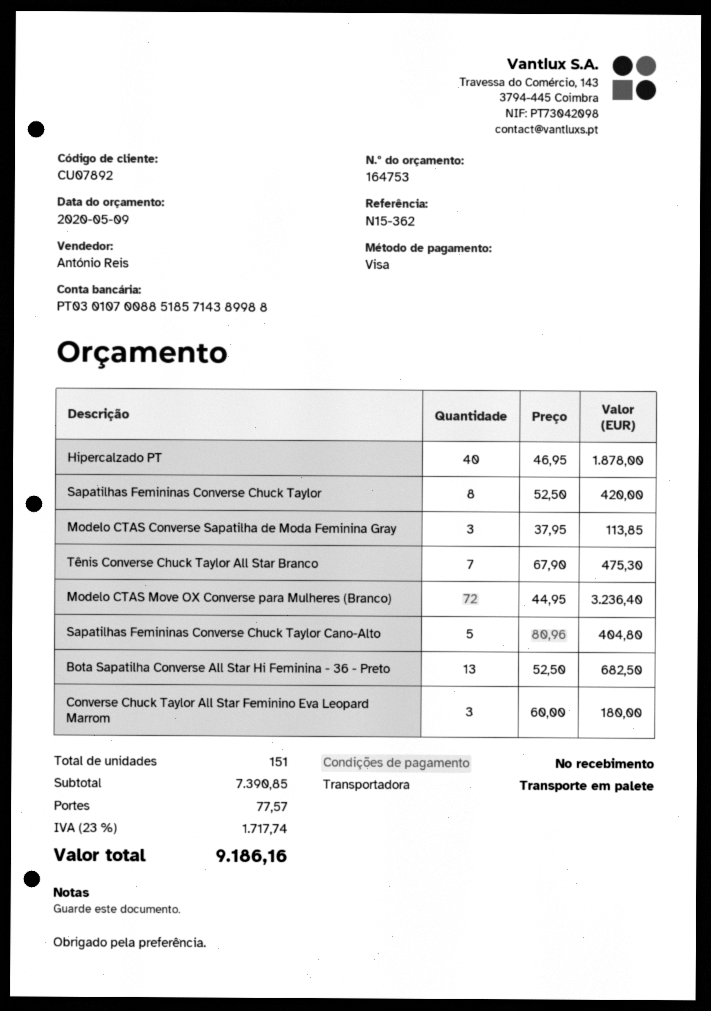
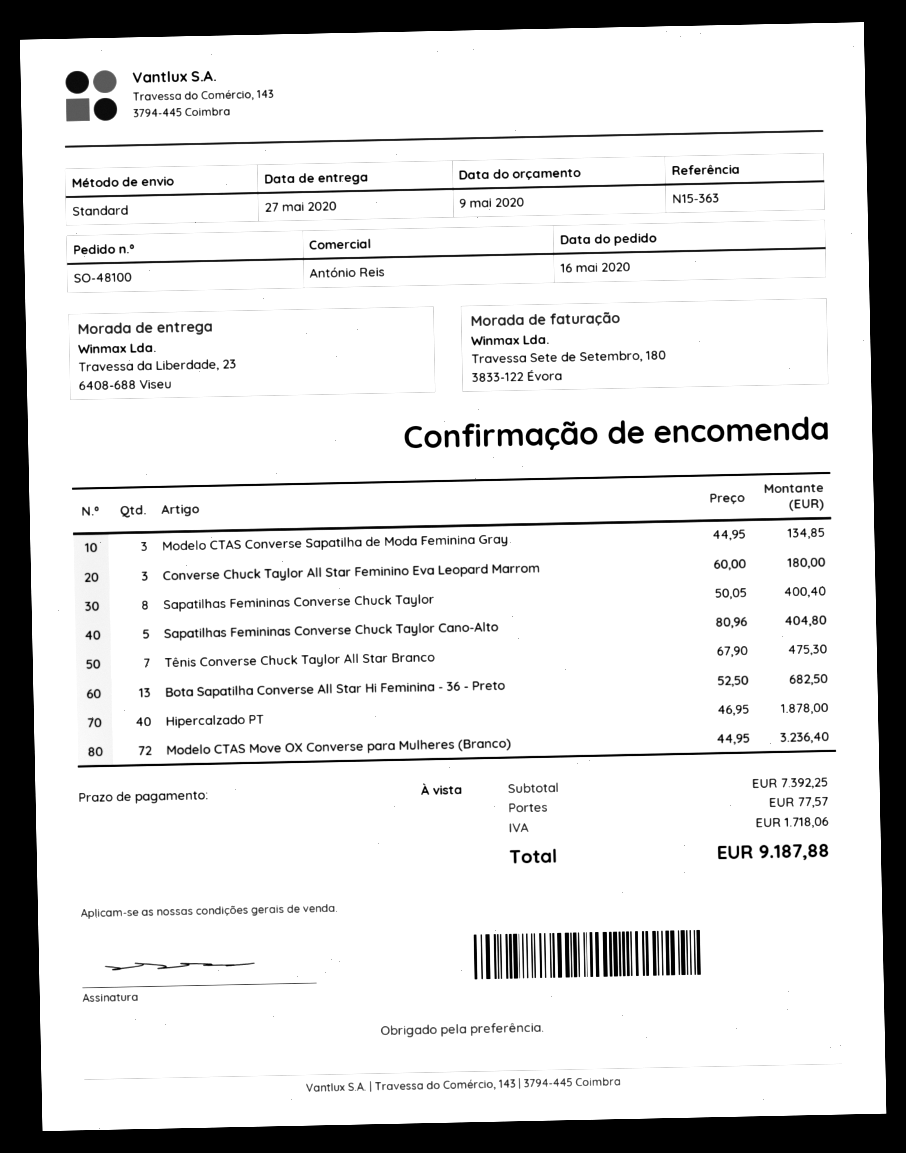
reference: N15-362 -> N15-363
shipping method: pallet freight -> standard
Sapatilhas Femininas Converse Chuck Taylor: 8 x 52.50 = 420.00 -> 8 x 50.05 = 400.40
Modelo CTAS Converse Sapatilha de Moda Feminina Gray: 3 x 37.95 = 113.85 -> 3 x 44.95 = 134.85
subtotal: 7390.85 -> 7392.25
tax: 1717.74 -> 1718.06
total: 9186.16 -> 9187.88

